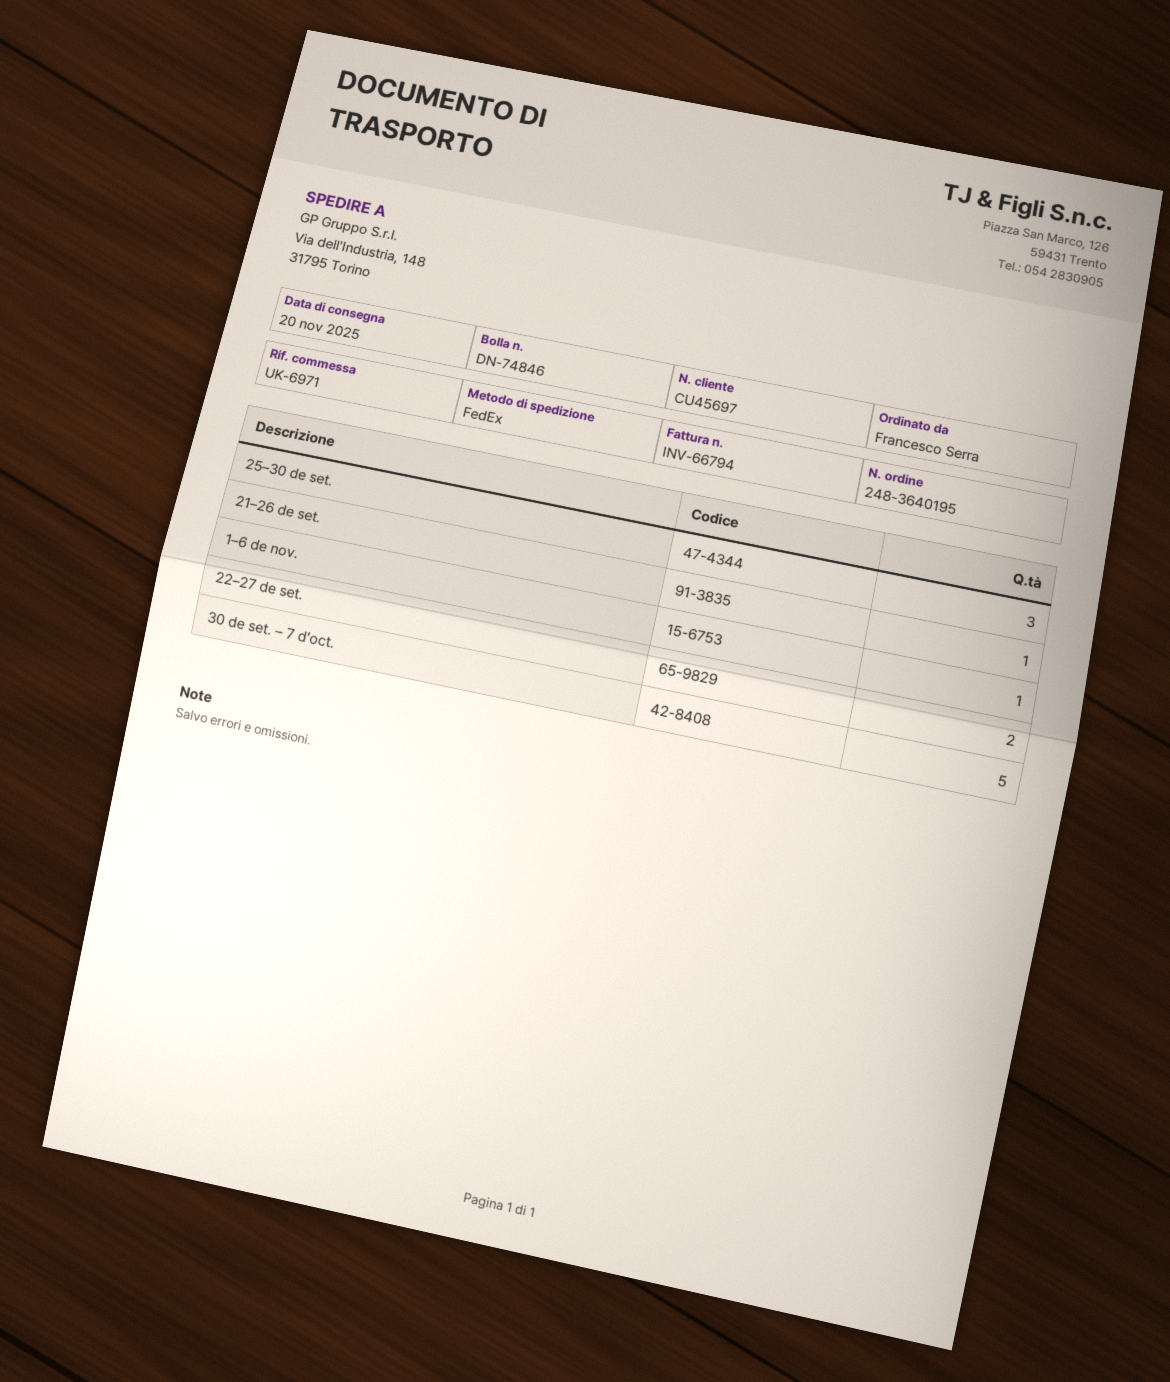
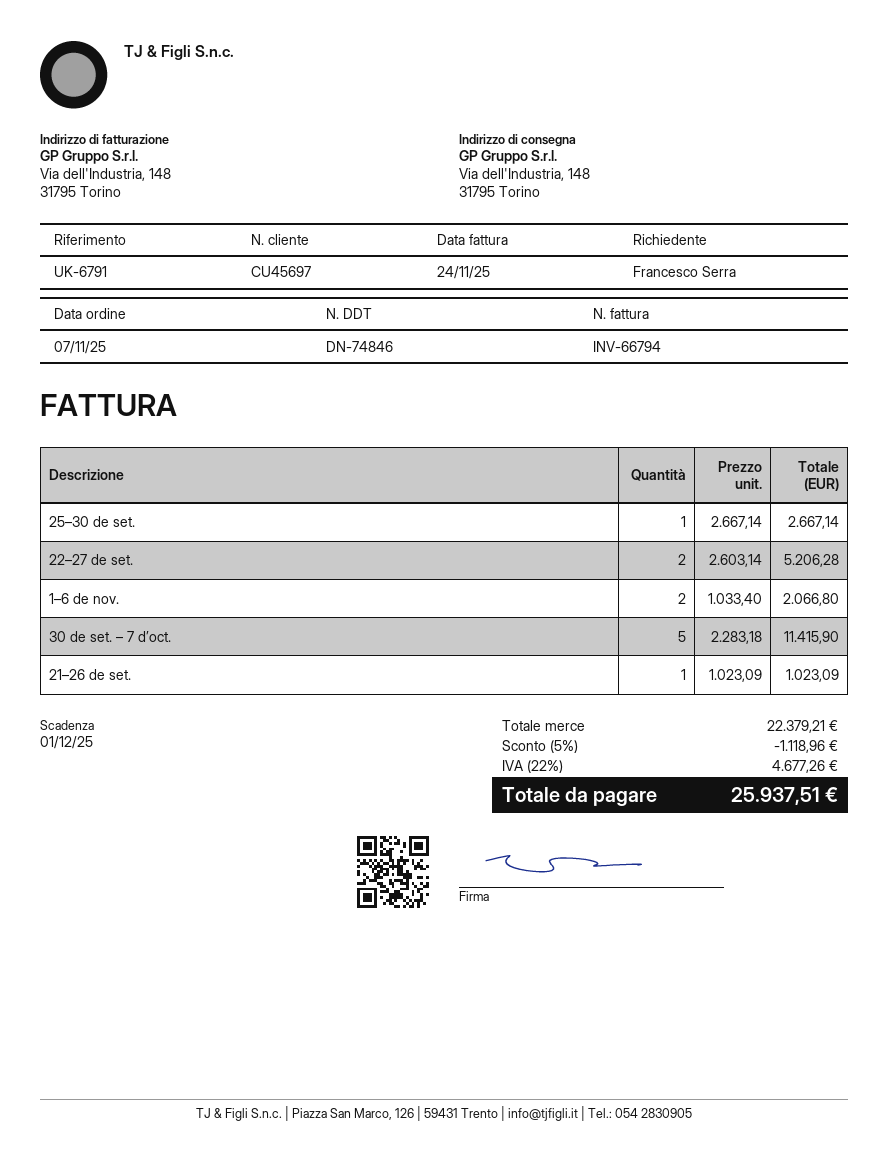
reference: UK-6971 -> UK-6791
25–30 de set.: 3 -> 1
1–6 de nov.: 1 -> 2

